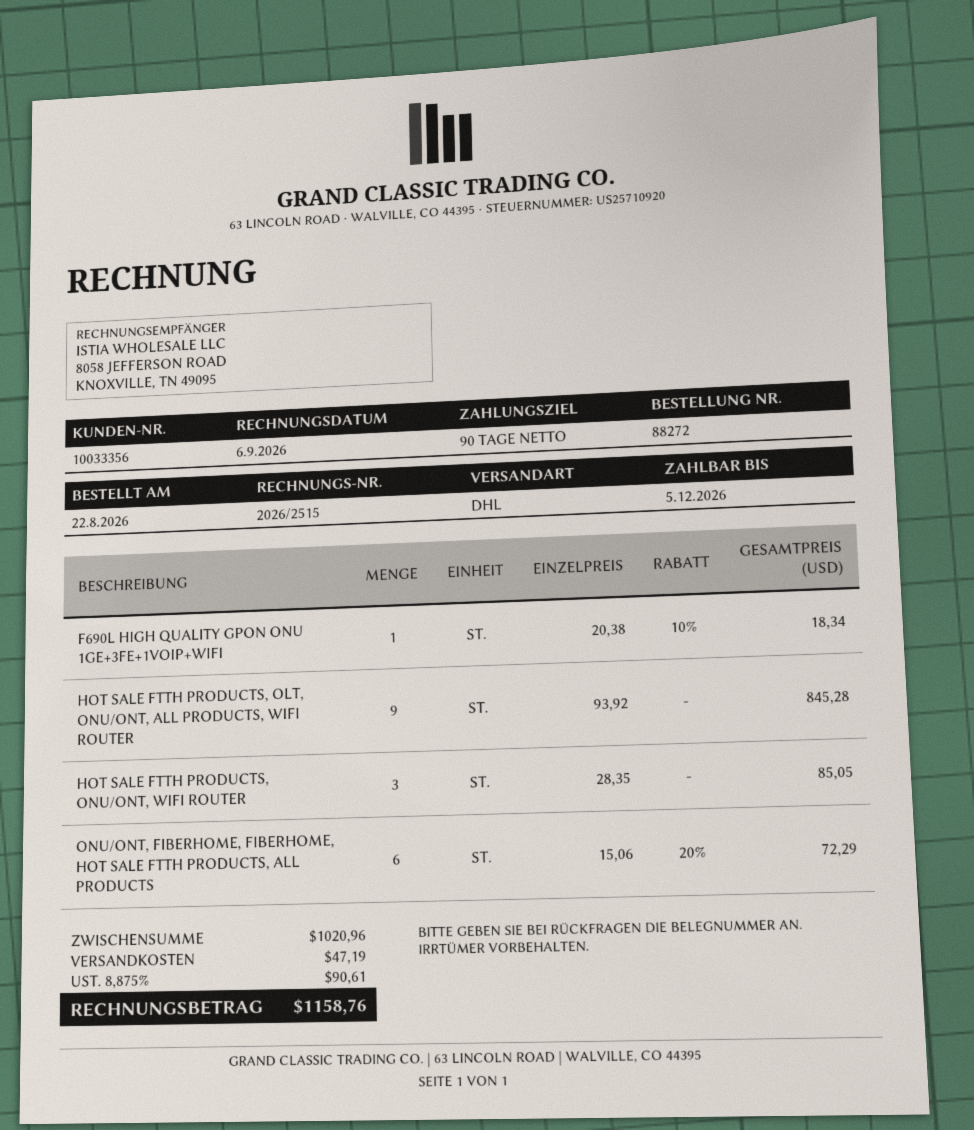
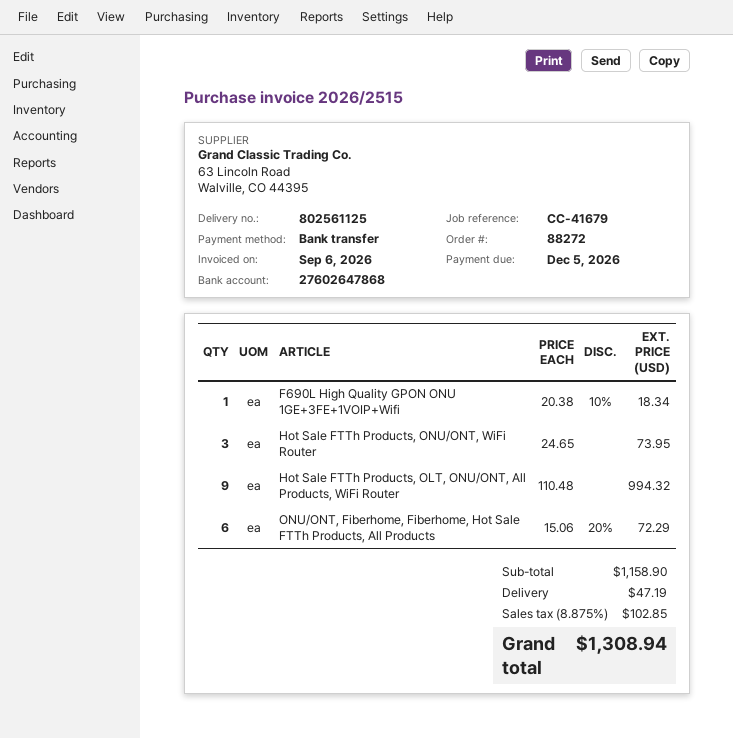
HOT SALE FTTH PRODUCTS, OLT, ONU/ONT, ALL PRODUCTS, WIFI ROUTER: 9 x 93.92 = 845.28 -> 9 x 110.48 = 994.32
HOT SALE FTTH PRODUCTS, ONU/ONT, WIFI ROUTER: 3 x 28.35 = 85.05 -> 3 x 24.65 = 73.95
subtotal: 1020.96 -> 1158.90
tax: 8.875% = 90.61 -> 8.875% = 102.85
total: 1158.76 -> 1308.94

